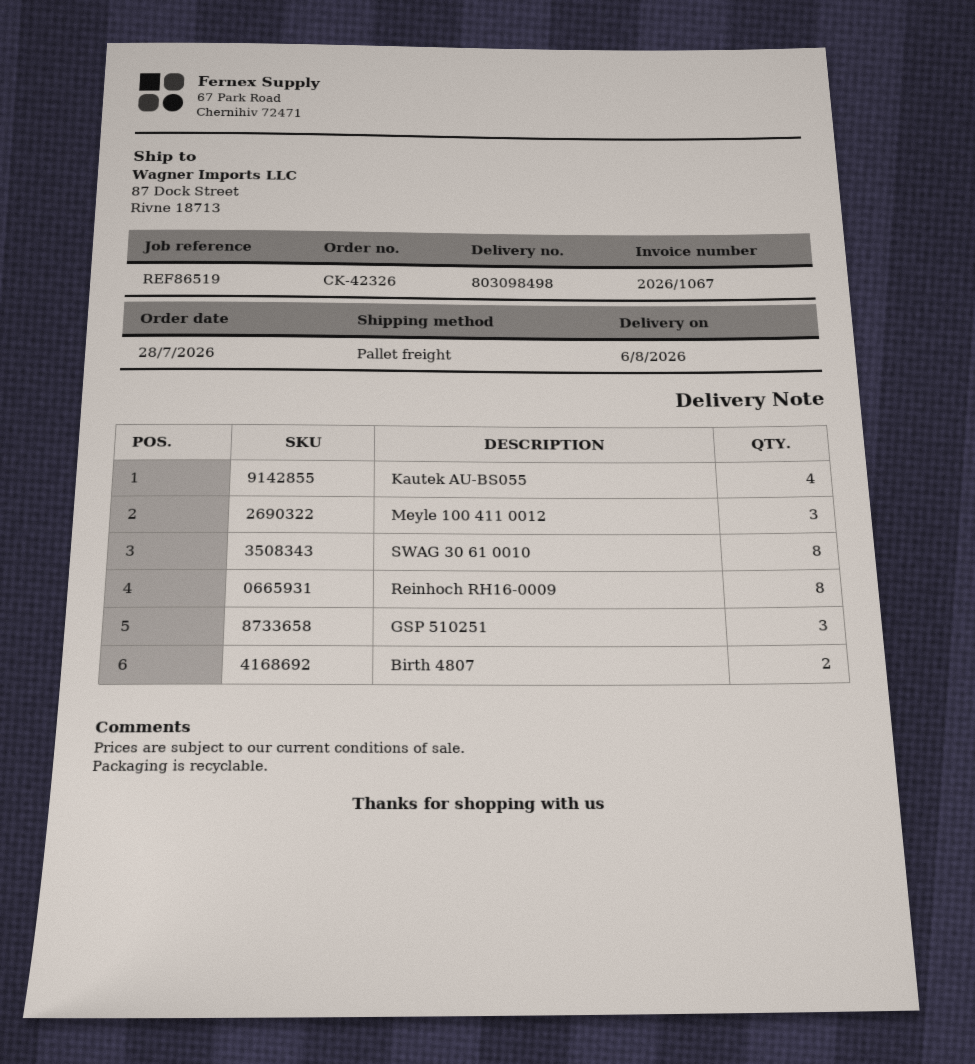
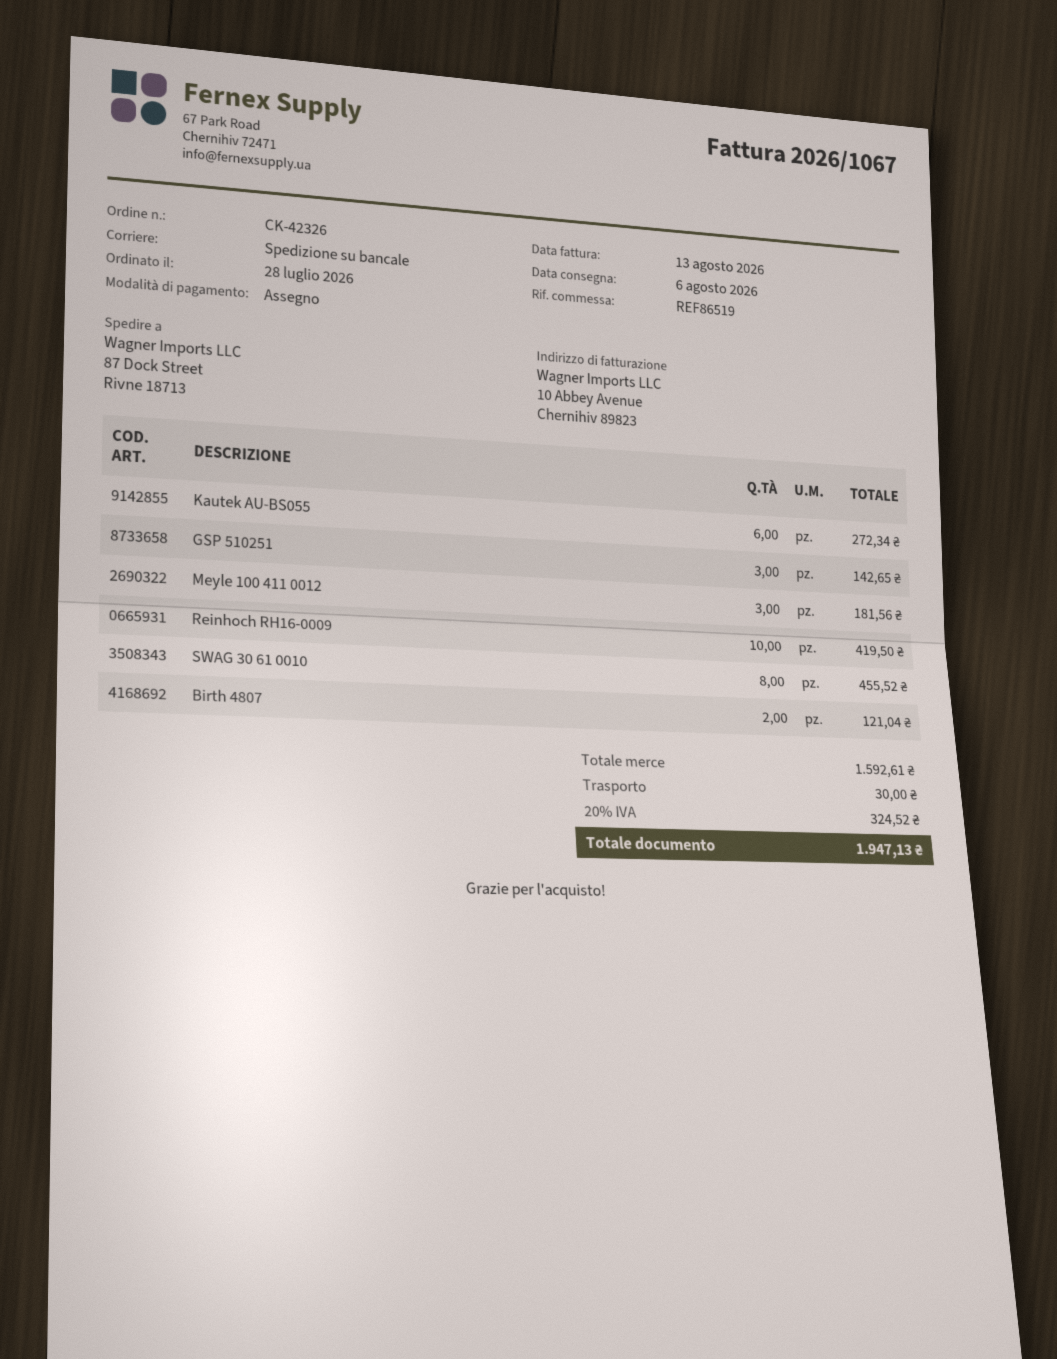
Kautek AU-BS055: 4 -> 6
Reinhoch RH16-0009: 8 -> 10

